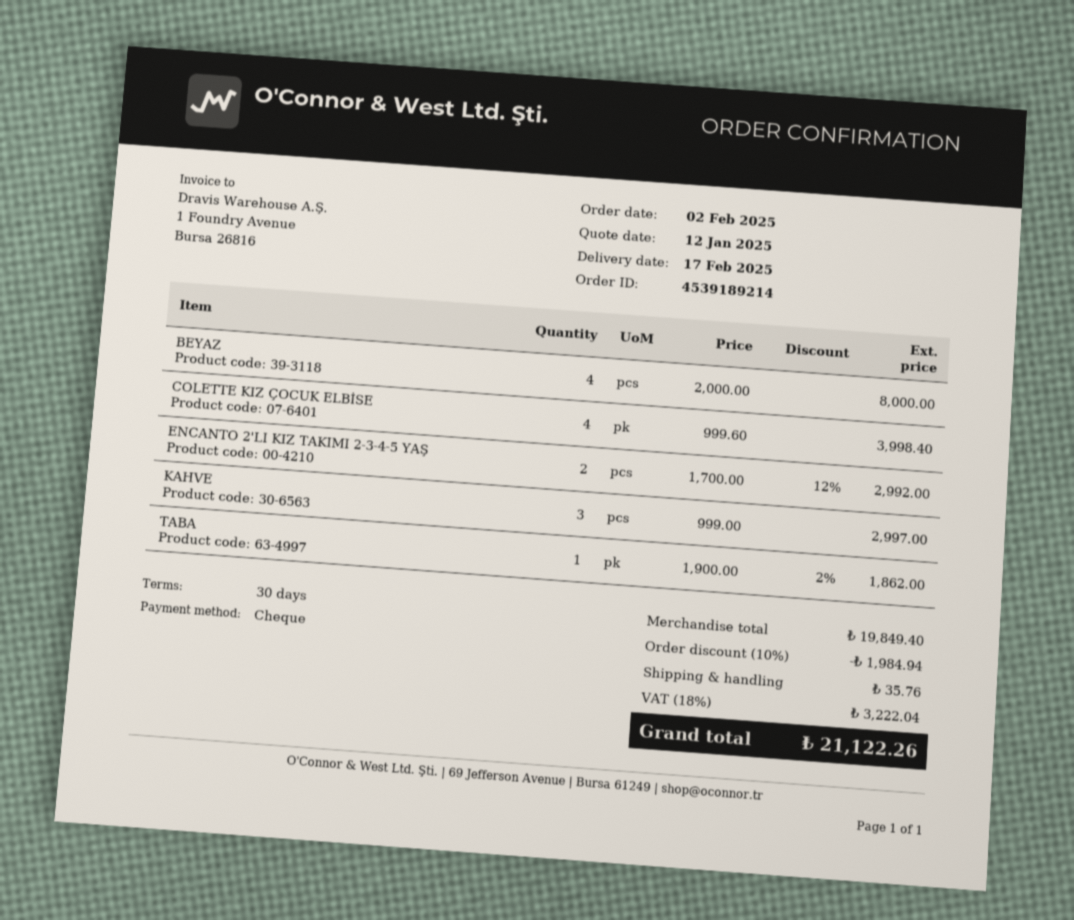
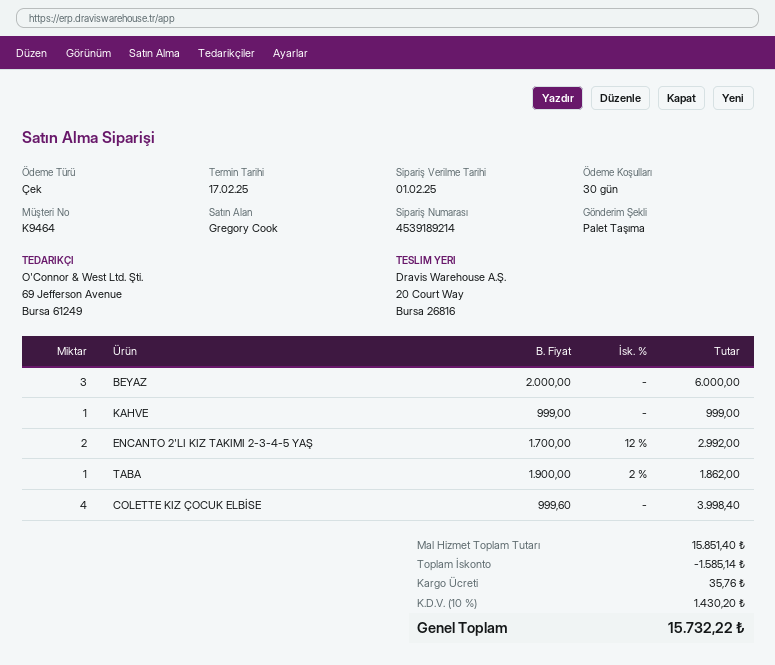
order date: 2025-02-02 -> 2025-02-01
BEYAZ: 4 x 2000.00 = 8000.00 -> 3 x 2000.00 = 6000.00
KAHVE: 3 x 999.00 = 2997.00 -> 1 x 999.00 = 999.00
subtotal: 19849.40 -> 15851.40
discount: 1984.94 -> 1585.14
tax: 18% = 3222.04 -> 10% = 1430.20
total: 21122.26 -> 15732.22

